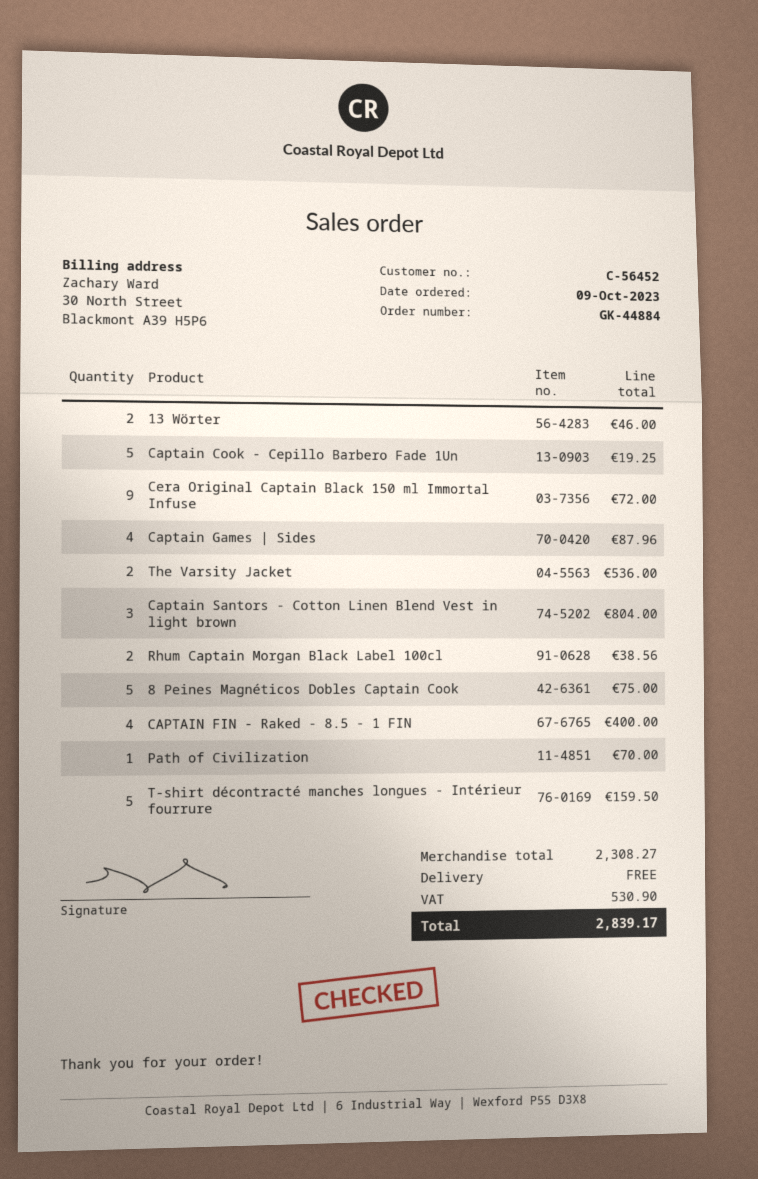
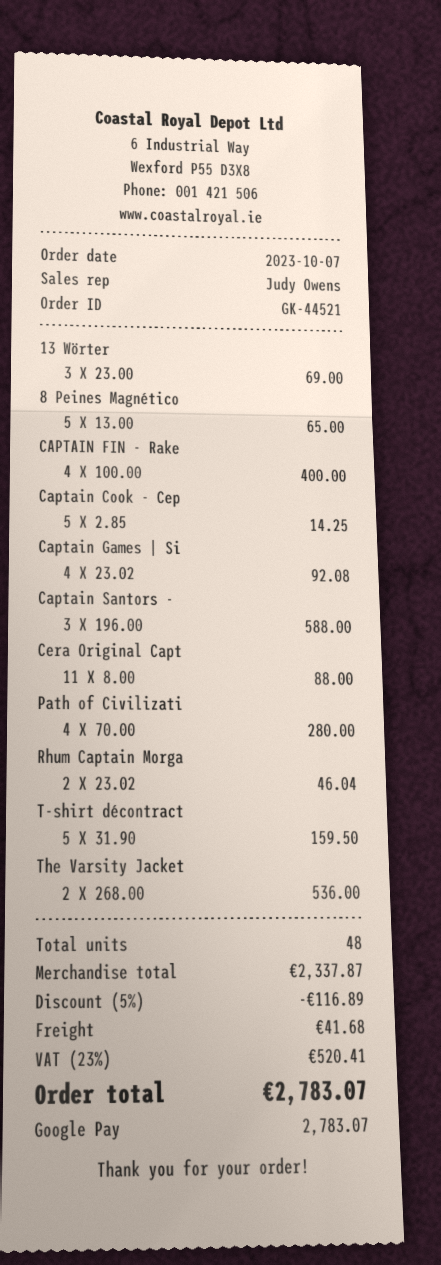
order number: GK-44884 -> GK-44521
order date: 2023-10-09 -> 2023-10-07
13 Wörter: 2 for 46.00 -> 3 for 69.00
Captain Cook - Cepillo Barbero Fade 1Un: 5 for 19.25 -> 5 for 14.25
Cera Original Captain Black 150 ml Immortal Infuse: 9 for 72.00 -> 11 for 88.00
Captain Games | Sides: 4 for 87.96 -> 4 for 92.08
Captain Santors - Cotton Linen Blend Vest in light brown: 3 for 804.00 -> 3 for 588.00
Rhum Captain Morgan Black Label 100cl: 2 for 38.56 -> 2 for 46.04
8 Peines Magnéticos Dobles Captain Cook: 5 for 75.00 -> 5 for 65.00
Path of Civilization: 1 for 70.00 -> 4 for 280.00
subtotal: 2308.27 -> 2337.87
discount: none -> 5% = 116.89
shipping: 0.00 -> 41.68
tax: 530.90 -> 520.41
total: 2839.17 -> 2783.07

